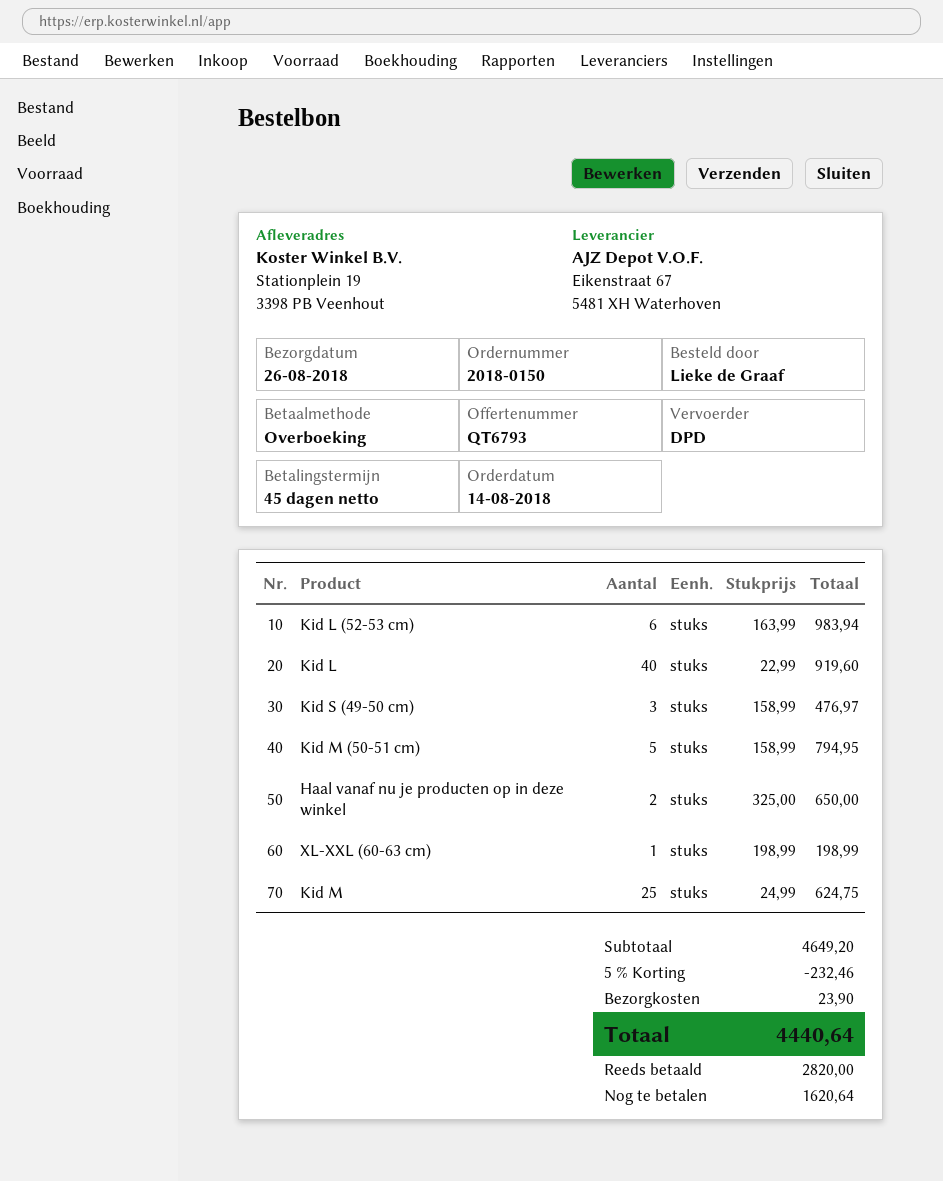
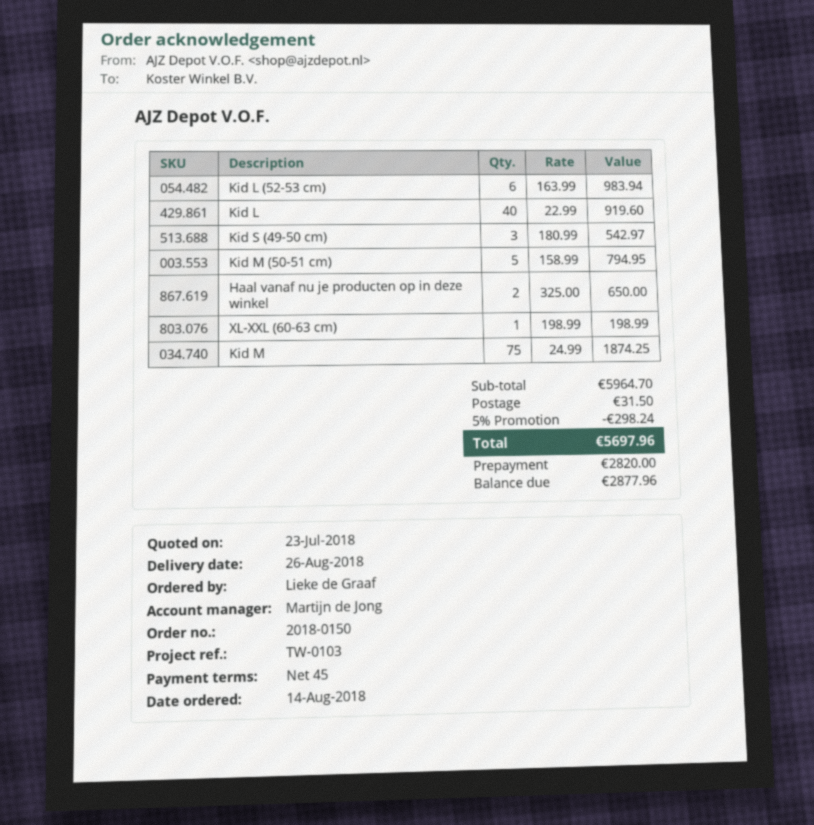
Kid S (49-50 cm): 3 x 158.99 = 476.97 -> 3 x 180.99 = 542.97
Kid M: 25 x 24.99 = 624.75 -> 75 x 24.99 = 1874.25
subtotal: 4649.20 -> 5964.70
discount: 5% = 232.46 -> 5% = 298.24
shipping: 23.90 -> 31.50
total: 4440.64 -> 5697.96
balance: 1620.64 -> 2877.96

